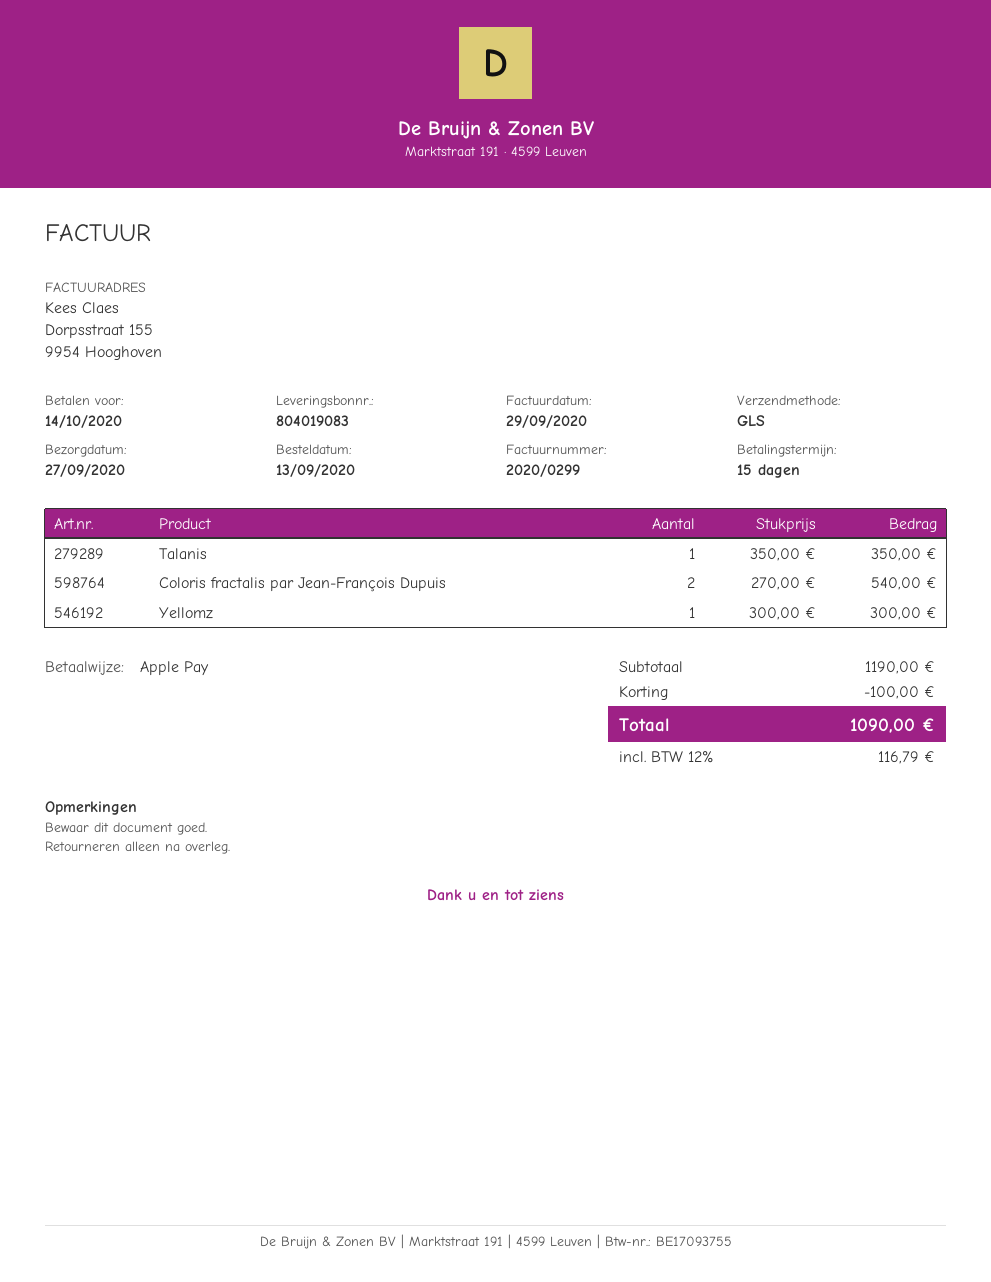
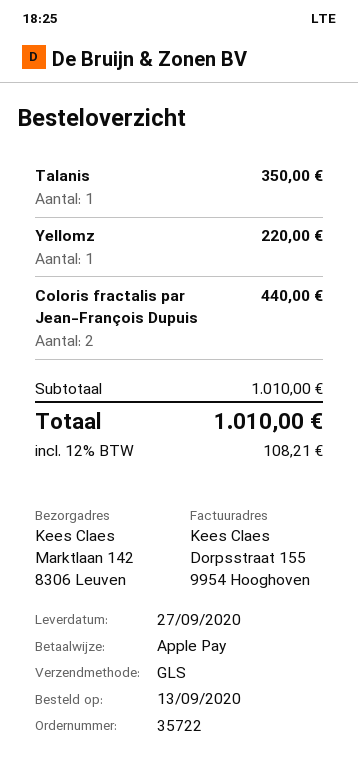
Coloris fractalis par Jean-François Dupuis: 2 for 540.00 -> 2 for 440.00
Yellomz: 1 for 300.00 -> 1 for 220.00
subtotal: 1190.00 -> 1010.00
discount: 100.00 -> none
tax: 12% = 116.79 -> 12% = 108.21
total: 1090.00 -> 1010.00

